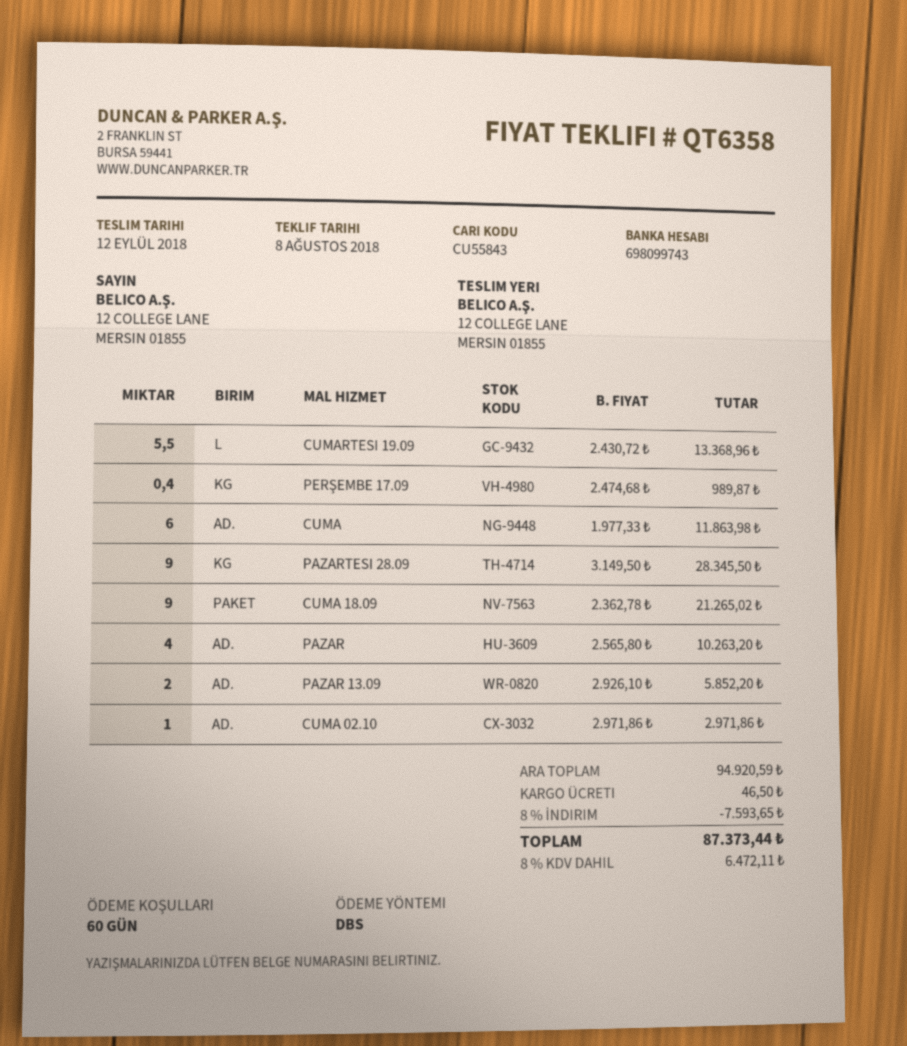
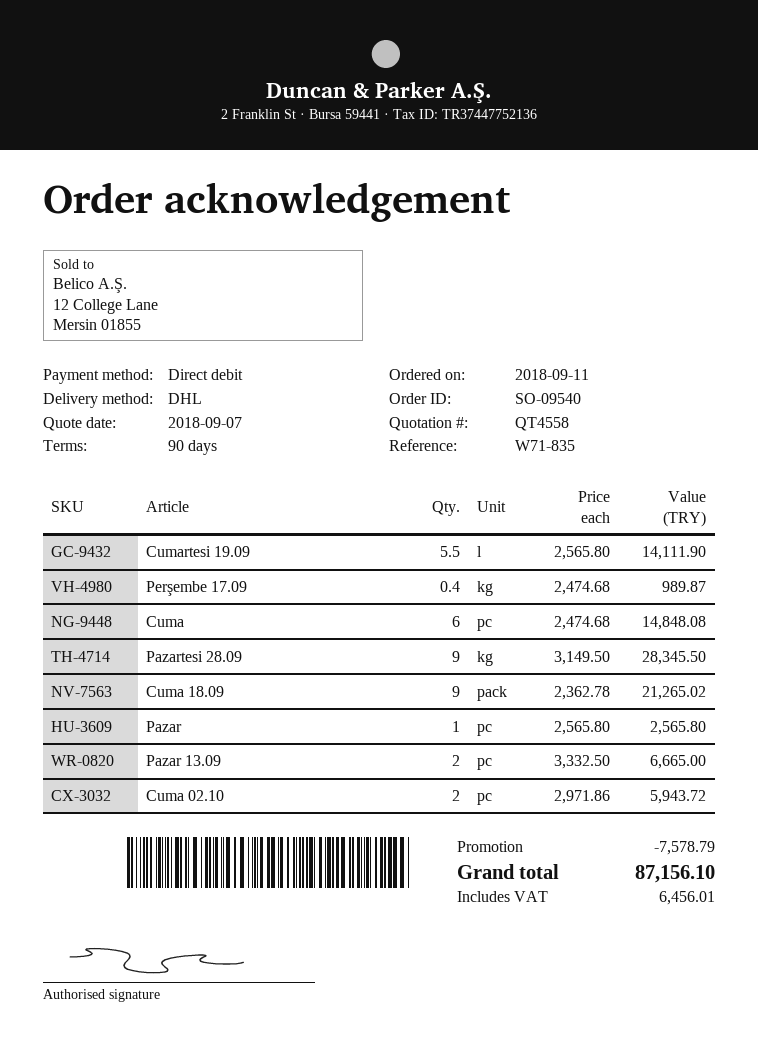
quote number: QT6358 -> QT4558
quote date: 2018-08-08 -> 2018-09-07
payment terms: 60 days -> 90 days
CUMARTESI 19.09: 5.5 x 2430.72 = 13368.96 -> 5.5 x 2565.80 = 14111.90
CUMA: 6 x 1977.33 = 11863.98 -> 6 x 2474.68 = 14848.08
PAZAR: 4 x 2565.80 = 10263.20 -> 1 x 2565.80 = 2565.80
PAZAR 13.09: 2 x 2926.10 = 5852.20 -> 2 x 3332.50 = 6665.00
CUMA 02.10: 1 x 2971.86 = 2971.86 -> 2 x 2971.86 = 5943.72
discount: 7593.65 -> 7578.79
shipping: 46.50 -> none
tax: 6472.11 -> 6456.01
total: 87373.44 -> 87156.10

